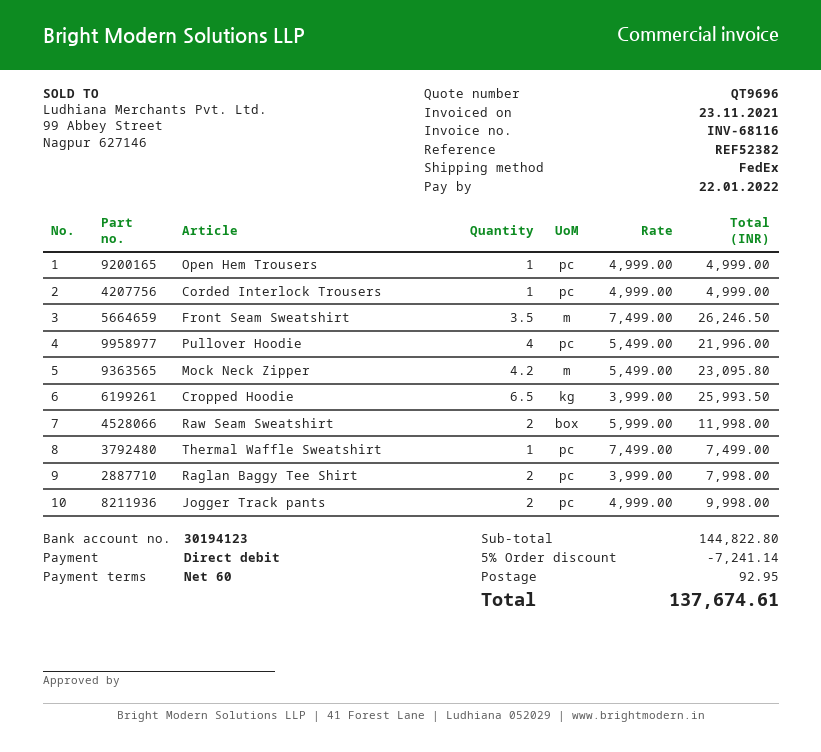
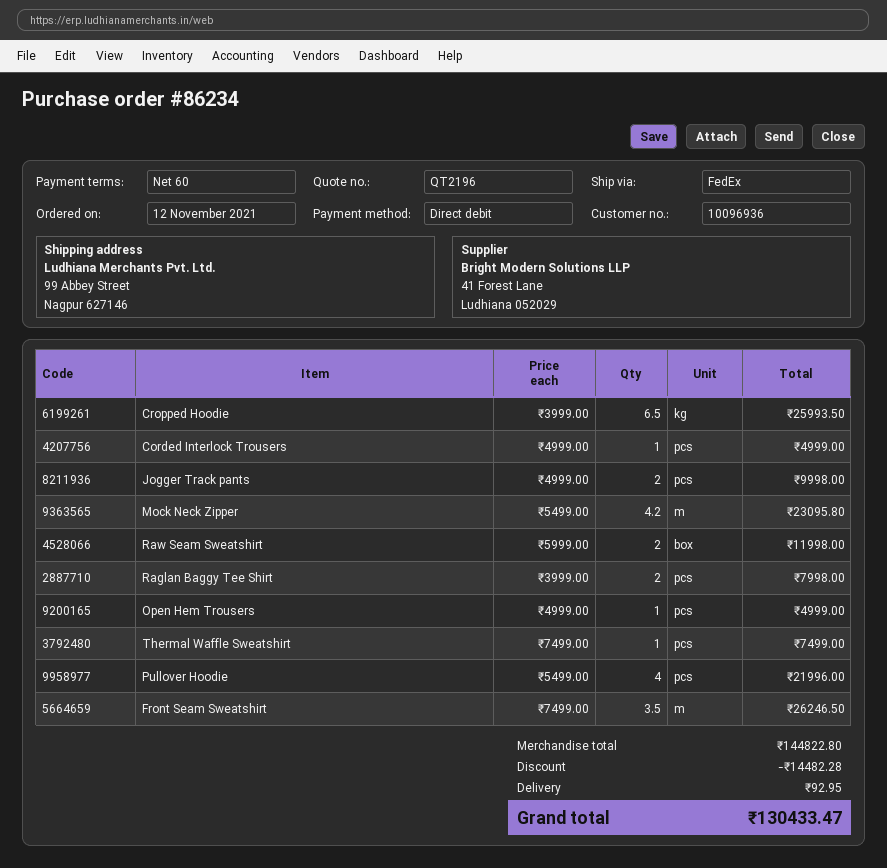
quote number: QT9696 -> QT2196
discount: 7241.14 -> 14482.28
total: 137674.61 -> 130433.47

